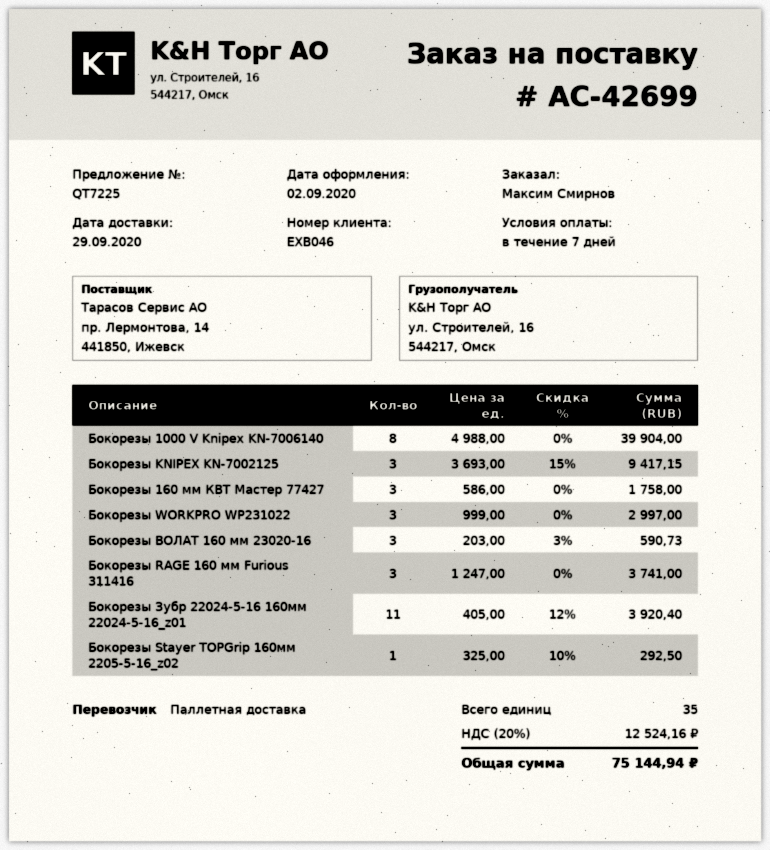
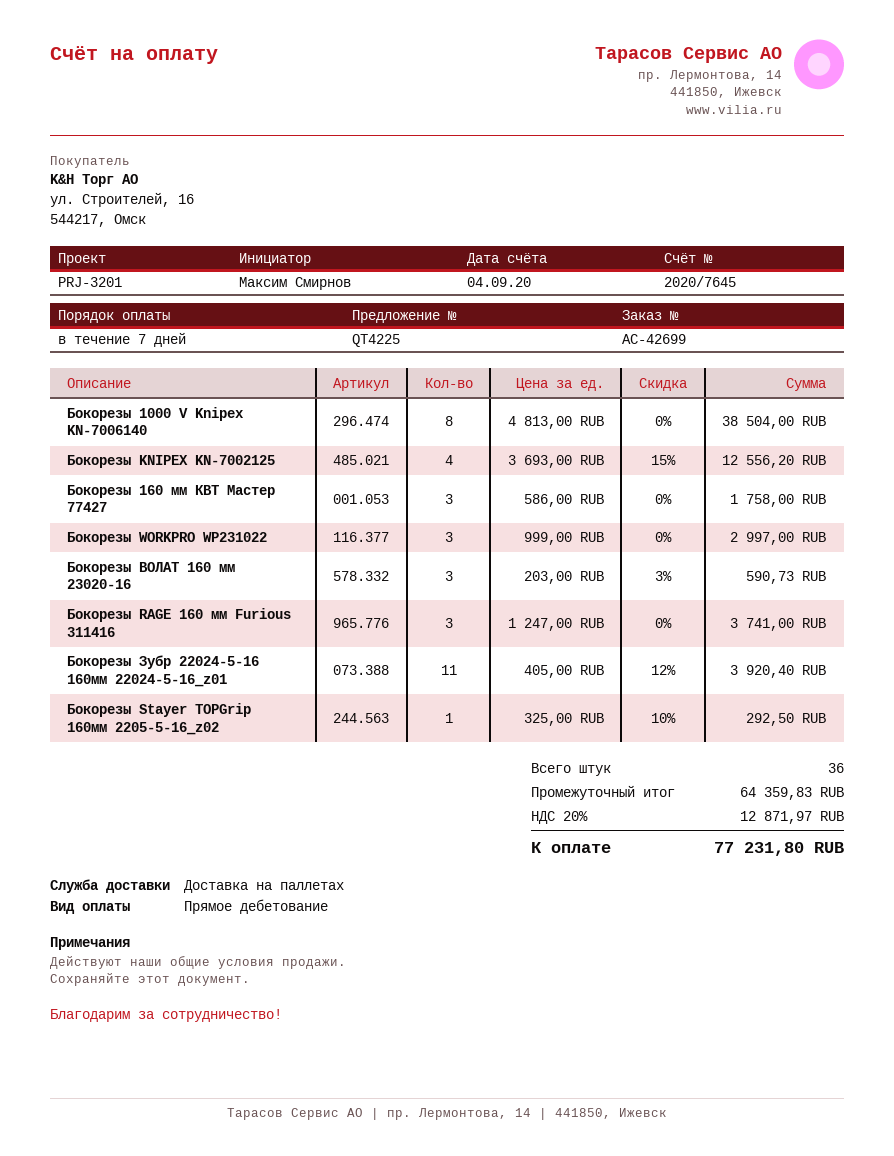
quote number: QT7225 -> QT4225
Бокорезы 1000 V Knipex KN-7006140: 8 x 4988.00 = 39904.00 -> 8 x 4813.00 = 38504.00
Бокорезы KNIPEX KN-7002125: 3 x 3693.00 - 15% = 9417.15 -> 4 x 3693.00 - 15% = 12556.20
total quantity: 35 -> 36
tax: 20% = 12524.16 -> 20% = 12871.97
total: 75144.94 -> 77231.80

